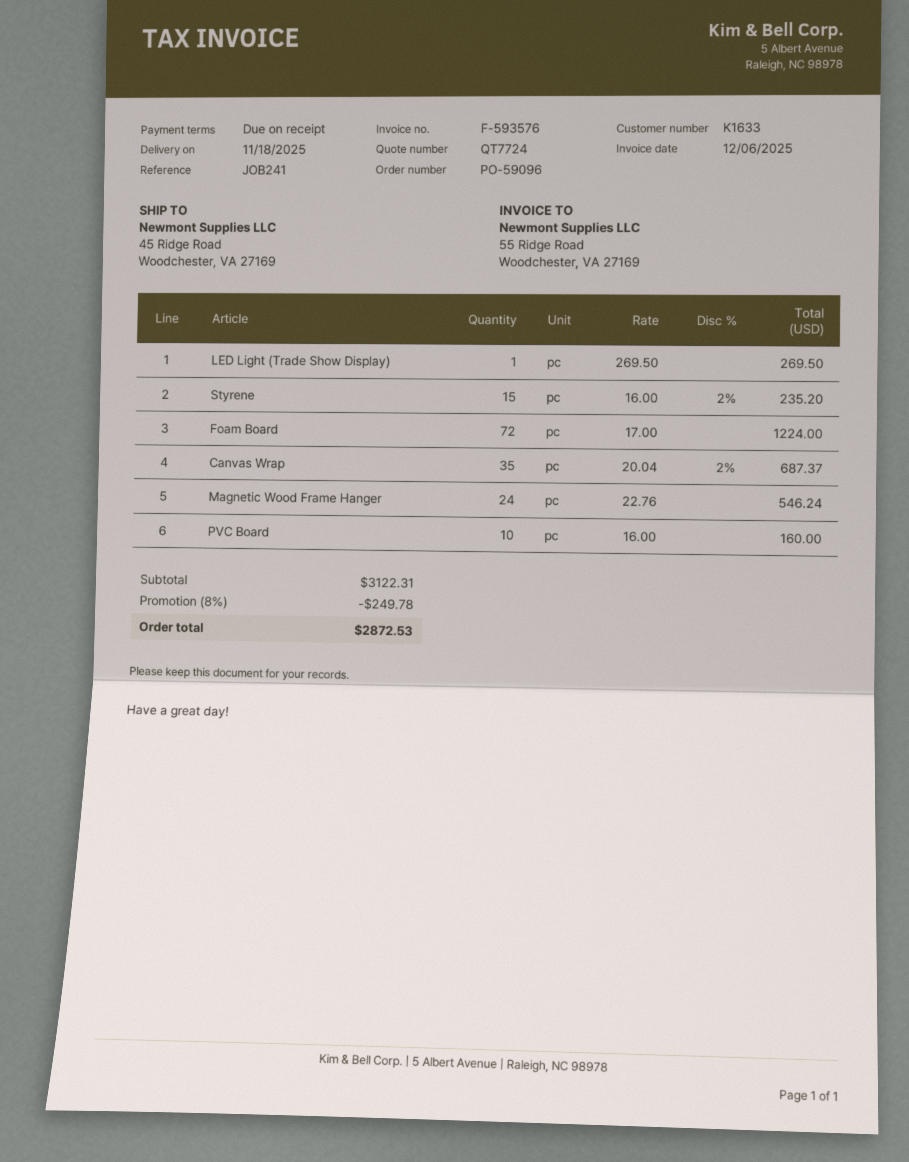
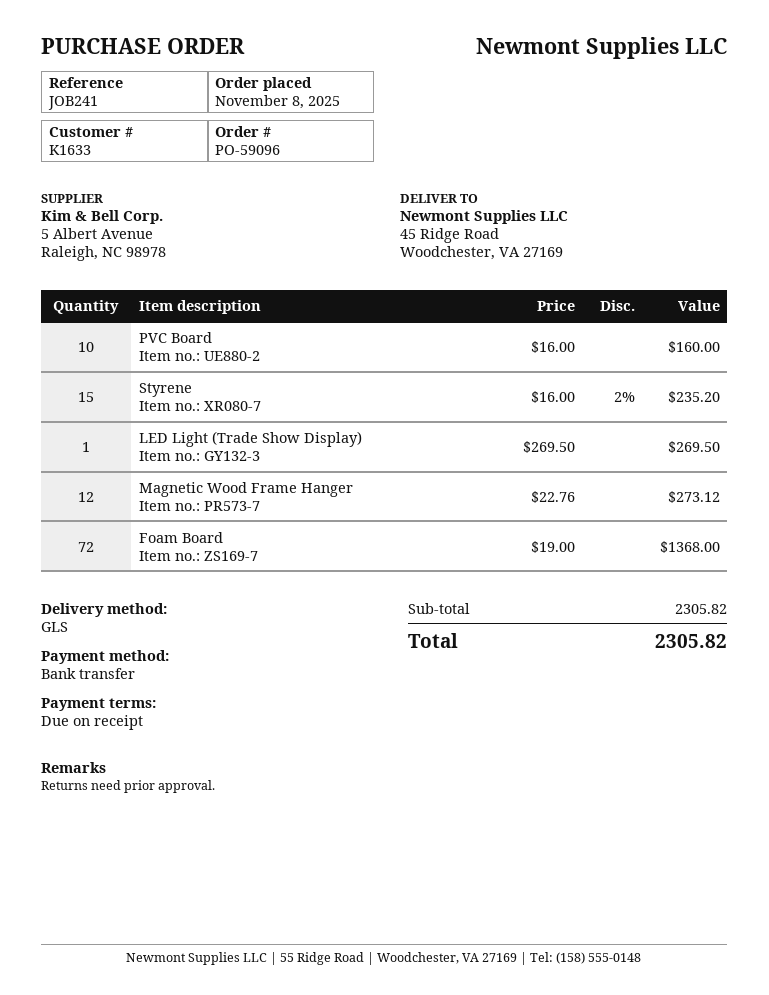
Foam Board: 72 x 17.00 = 1224.00 -> 72 x 19.00 = 1368.00
Canvas Wrap: 35 x 20.04 - 2% = 687.37 -> none
Magnetic Wood Frame Hanger: 24 x 22.76 = 546.24 -> 12 x 22.76 = 273.12
subtotal: 3122.31 -> 2305.82
discount: 8% = 249.78 -> none
total: 2872.53 -> 2305.82

